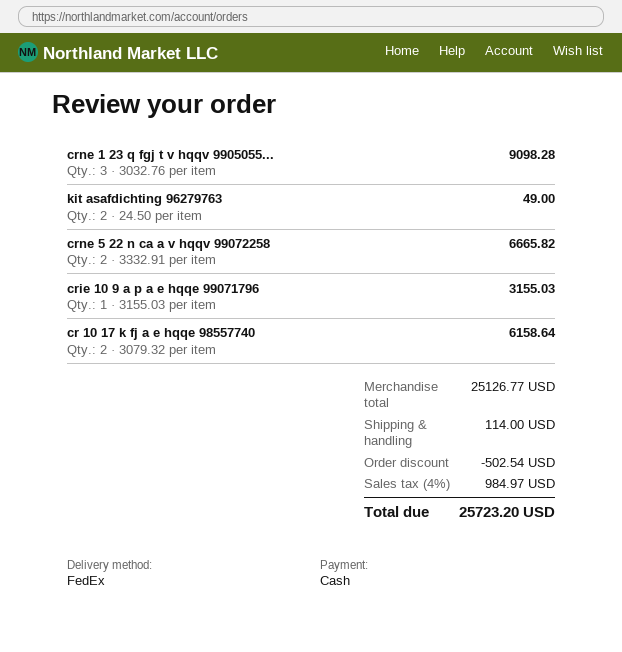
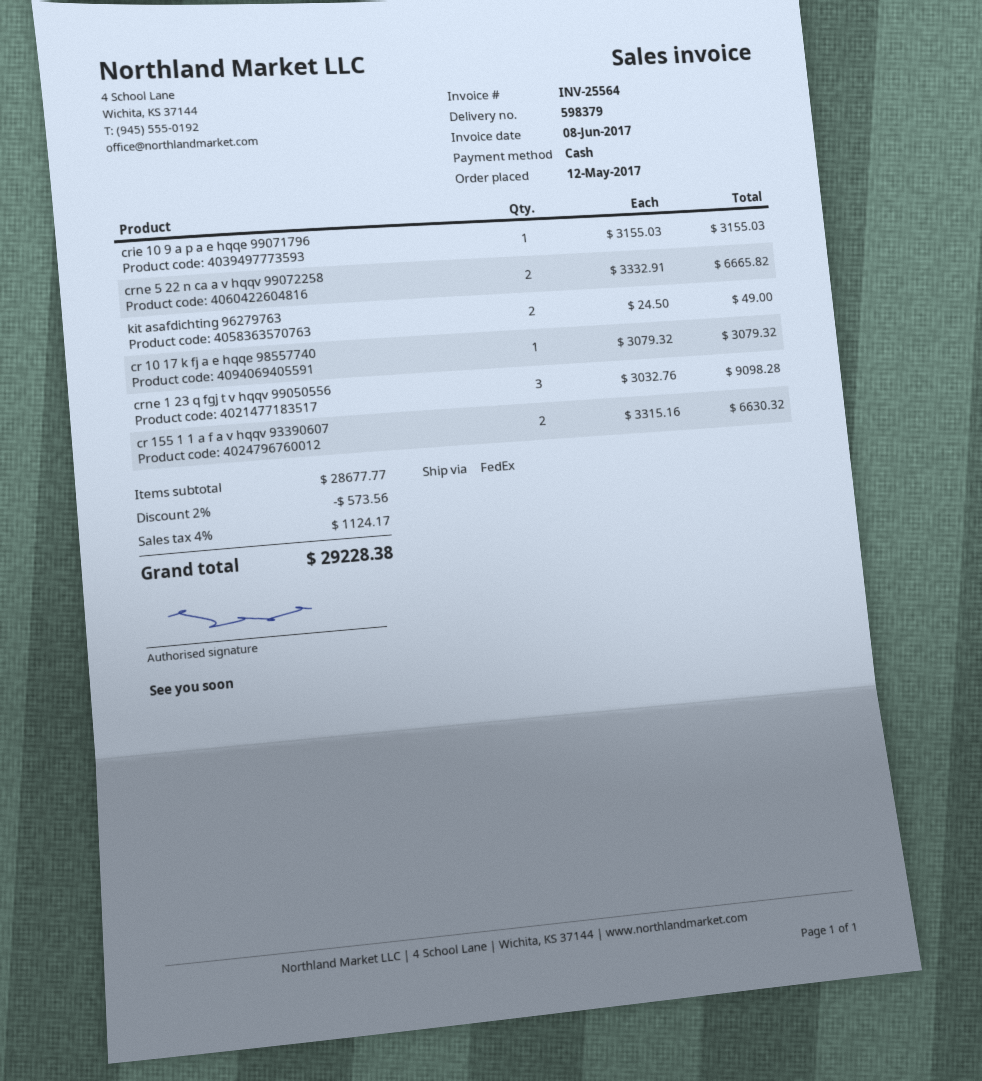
cr 10 17 k fj a e hqqe 98557740: 2 x 3079.32 = 6158.64 -> 1 x 3079.32 = 3079.32
cr 155 1 1 a f a v hqqv 93390607: none -> 2 x 3315.16 = 6630.32
subtotal: 25126.77 -> 28677.77
discount: 502.54 -> 573.56
shipping: 114.00 -> none
tax: 4% = 984.97 -> 4% = 1124.17
total: 25723.20 -> 29228.38

